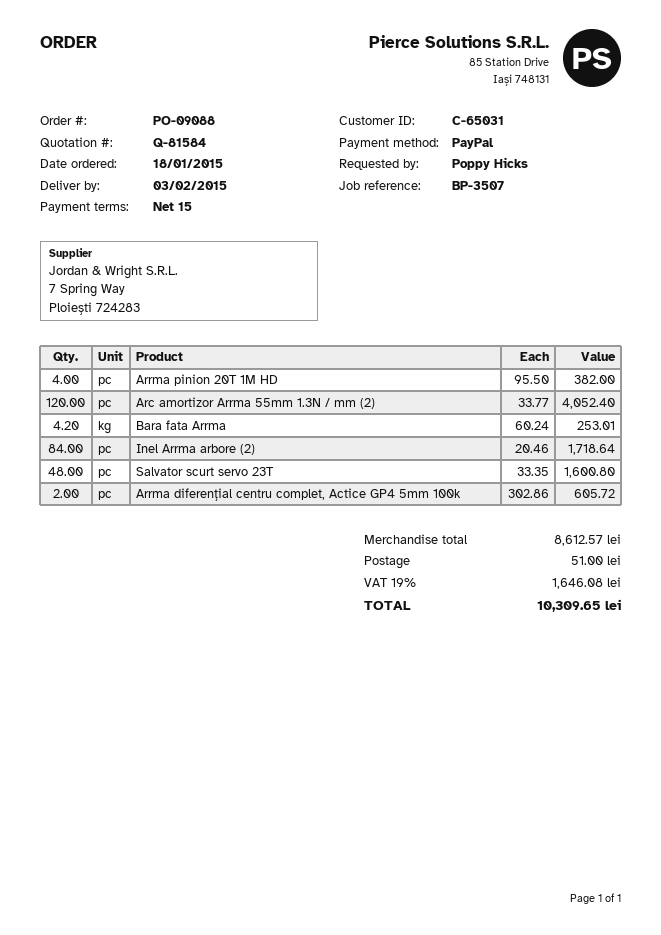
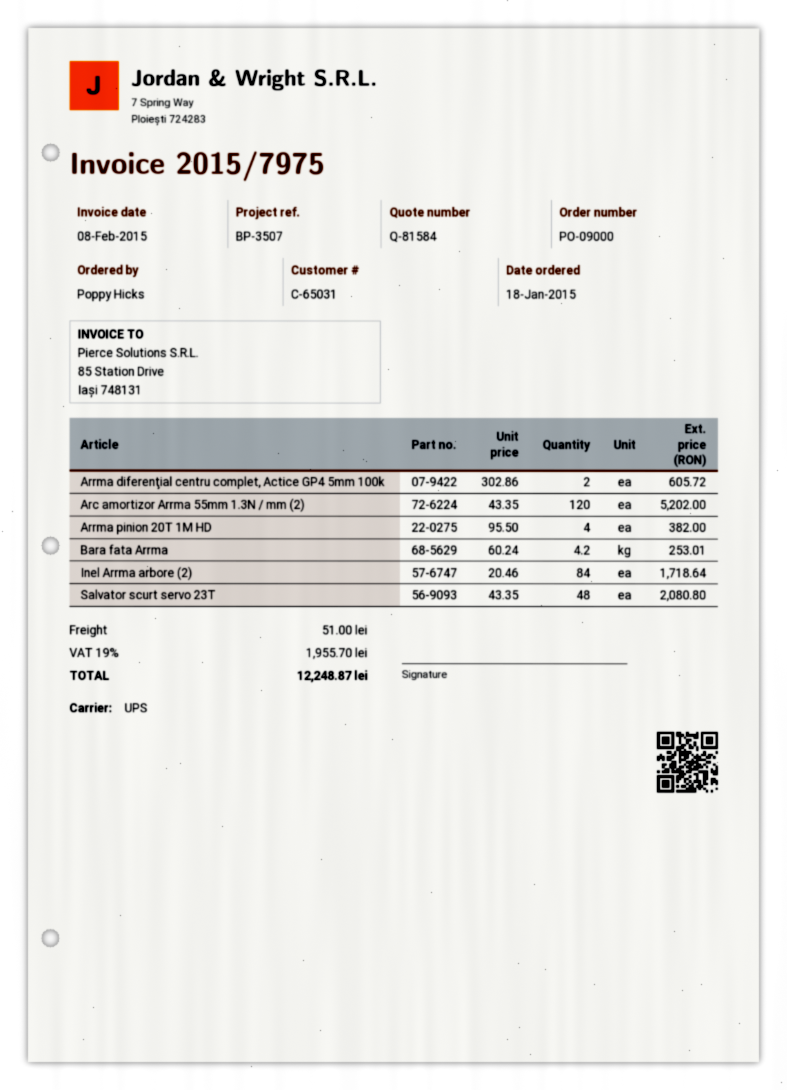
order number: PO-09088 -> PO-09000
Arc amortizor Arrma 55mm 1.3N / mm (2): 120 x 33.77 = 4052.40 -> 120 x 43.35 = 5202.00
Salvator scurt servo 23T: 48 x 33.35 = 1600.80 -> 48 x 43.35 = 2080.80
tax: 19% = 1646.08 -> 19% = 1955.70
total: 10309.65 -> 12248.87

